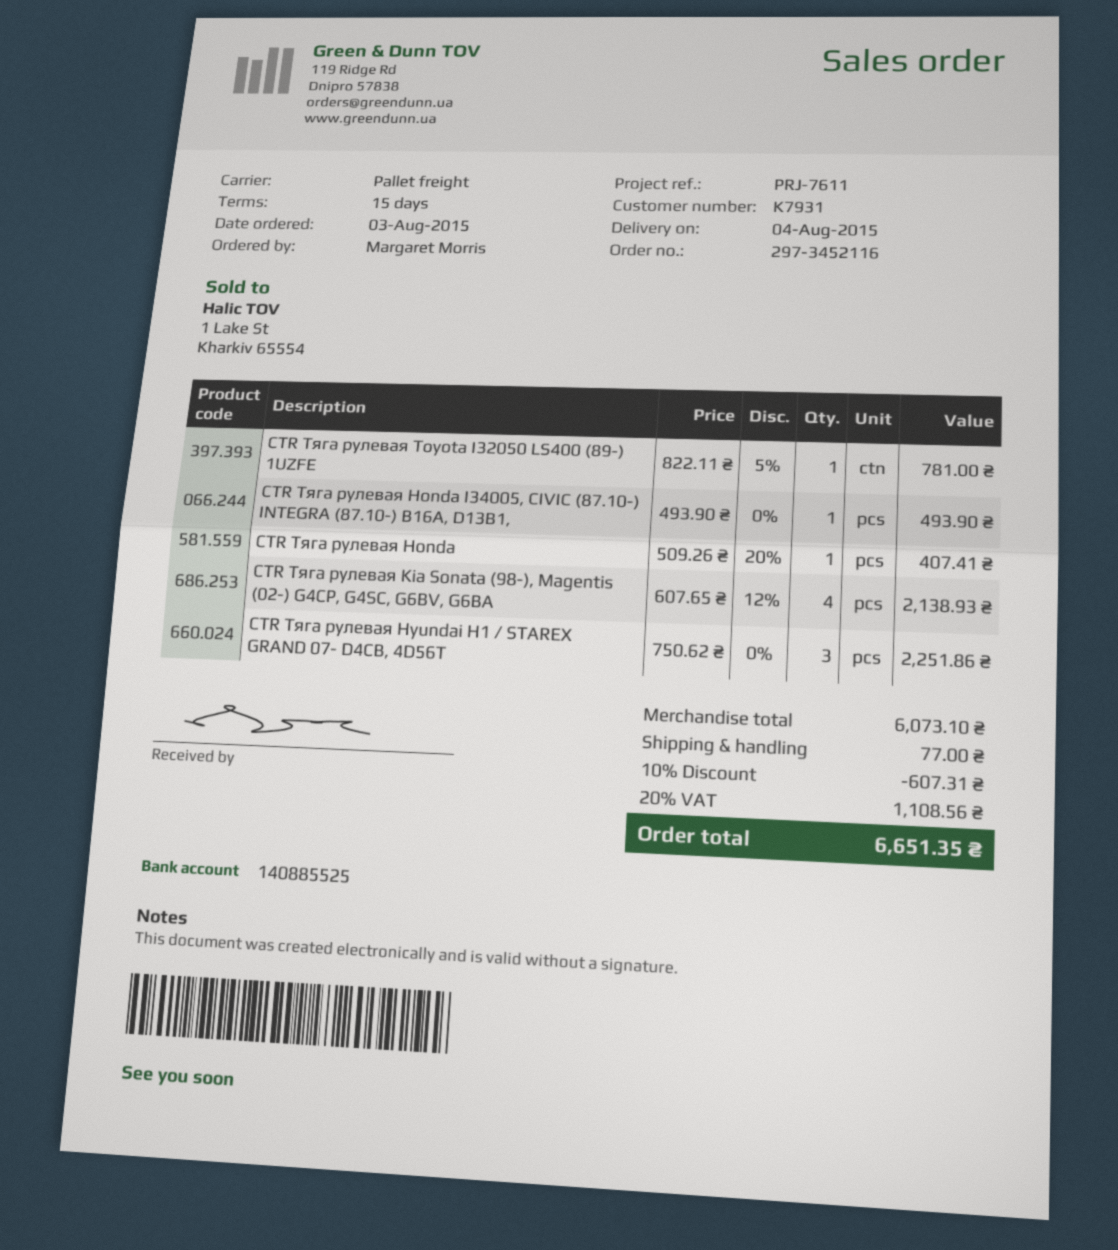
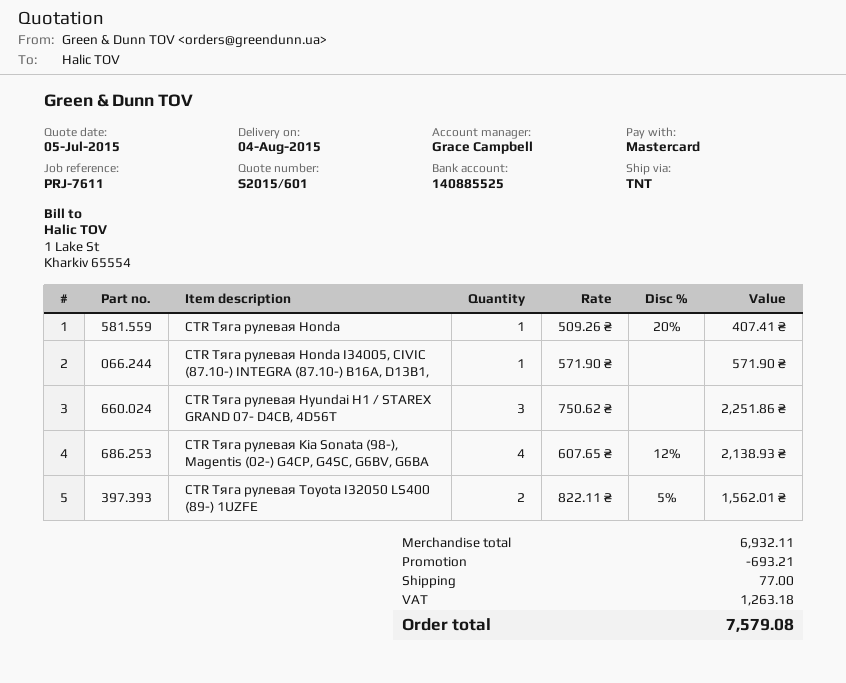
shipping method: pallet freight -> TNT
CTR Тяга рулевая Toyota I32050 LS400 (89-) 1UZFE: 1 x 822.11 - 5% = 781.00 -> 2 x 822.11 - 5% = 1562.01
CTR Тяга рулевая Honda I34005, CIVIC (87.10-) INTEGRA (87.10-) B16A, D13B1,: 1 x 493.90 = 493.90 -> 1 x 571.90 = 571.90
subtotal: 6073.10 -> 6932.11
discount: 607.31 -> 693.21
tax: 1108.56 -> 1263.18
total: 6651.35 -> 7579.08

